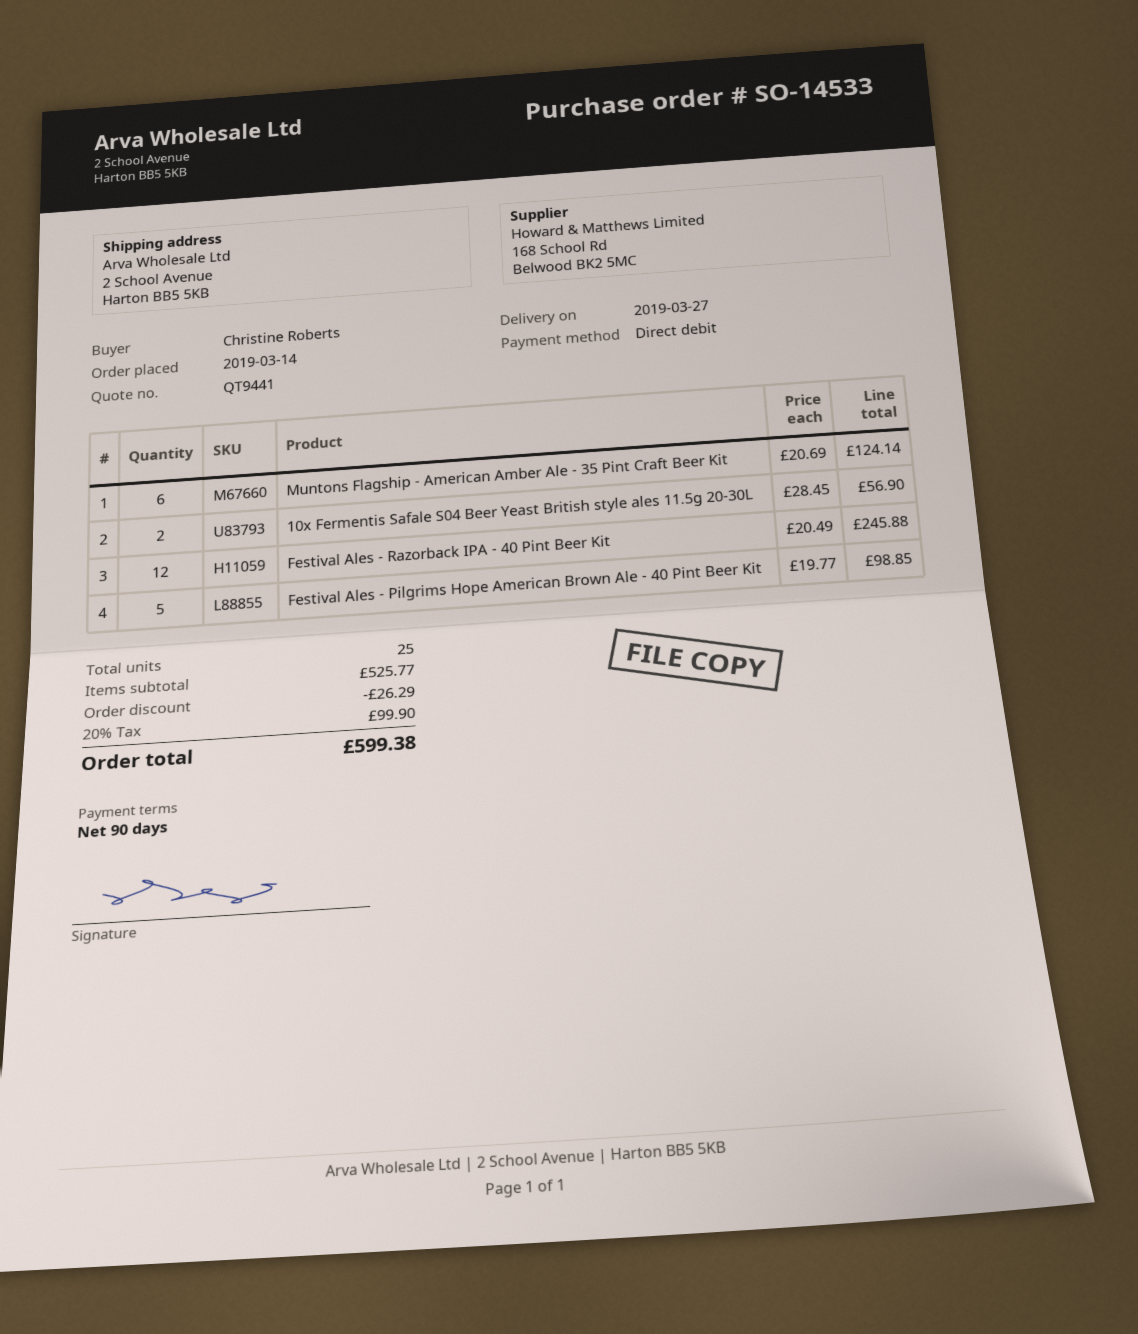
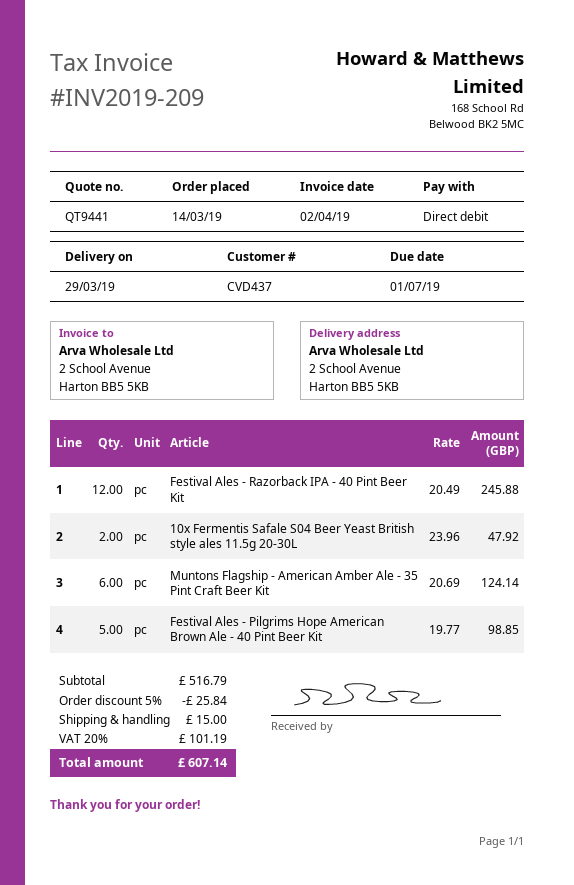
delivery date: 2019-03-27 -> 2019-03-29
10x Fermentis Safale S04 Beer Yeast British style ales 11.5g 20-30L: 2 x 28.45 = 56.90 -> 2 x 23.96 = 47.92
subtotal: 525.77 -> 516.79
discount: 26.29 -> 25.84
shipping: none -> 15.00
tax: 20% = 99.90 -> 20% = 101.19
total: 599.38 -> 607.14

